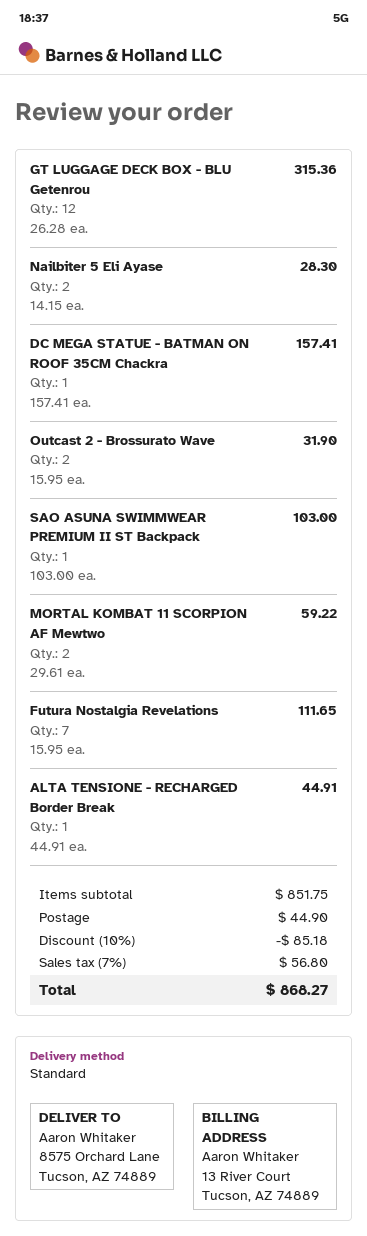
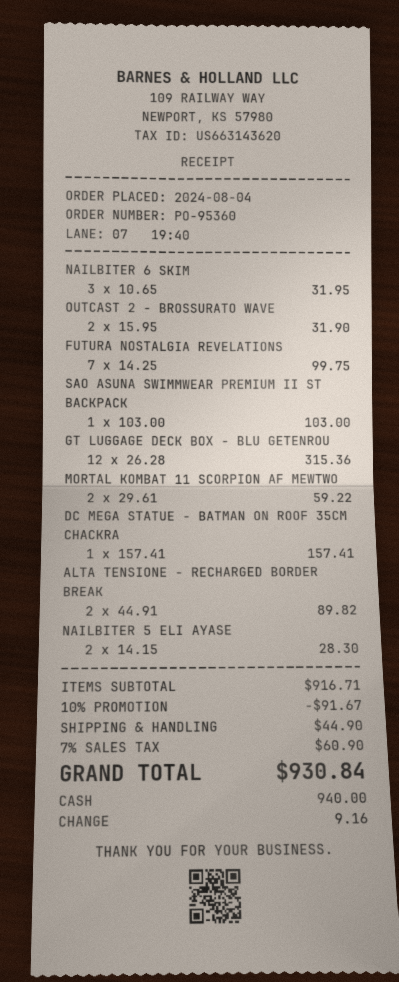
Futura Nostalgia Revelations: 7 x 15.95 = 111.65 -> 7 x 14.25 = 99.75
ALTA TENSIONE - RECHARGED Border Break: 1 x 44.91 = 44.91 -> 2 x 44.91 = 89.82
NAILBITER 6 SKIM: none -> 3 x 10.65 = 31.95
subtotal: 851.75 -> 916.71
discount: 10% = 85.18 -> 10% = 91.67
tax: 7% = 56.80 -> 7% = 60.90
total: 868.27 -> 930.84

